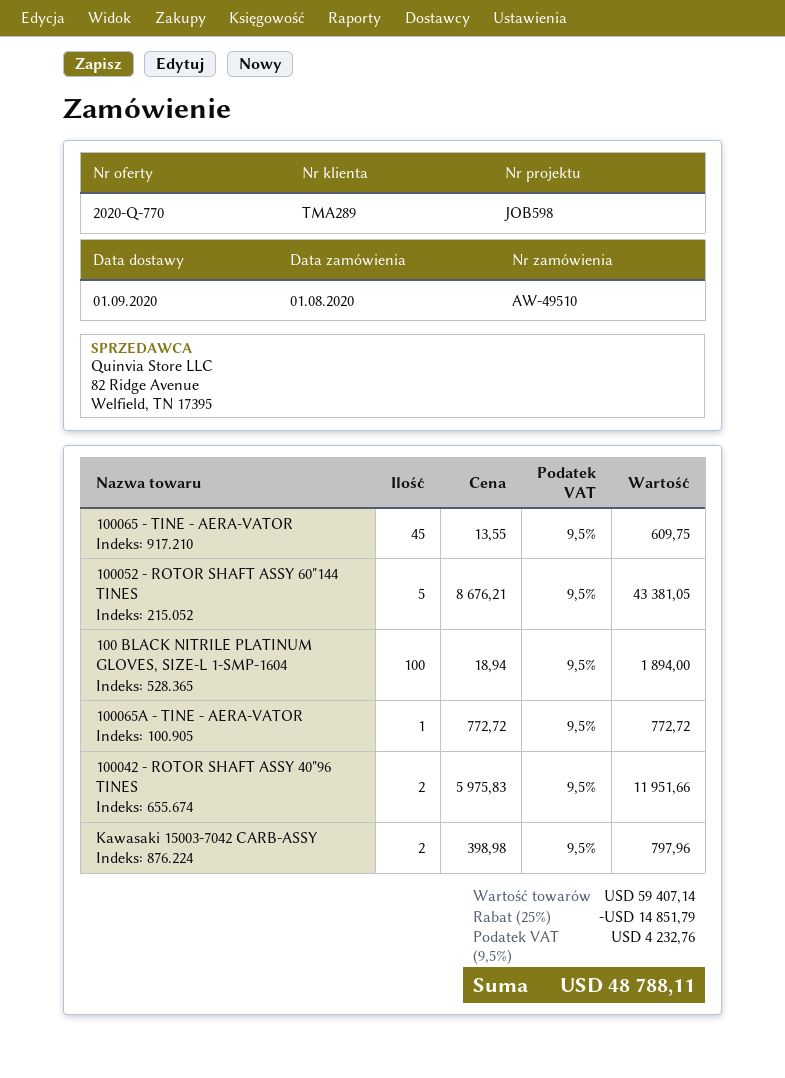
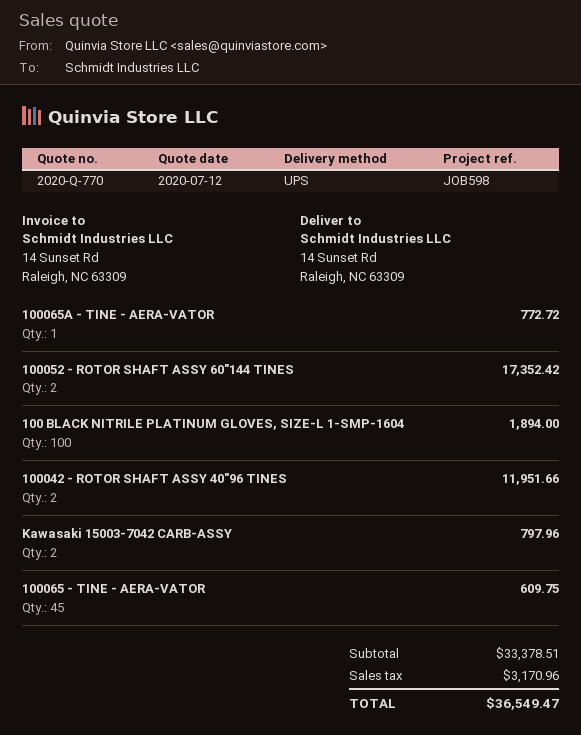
100052 - ROTOR SHAFT ASSY 60"144 TINES: 5 for 43381.05 -> 2 for 17352.42
subtotal: 59407.14 -> 33378.51
discount: 25% = 14851.79 -> none
tax: 4232.76 -> 3170.96
total: 48788.11 -> 36549.47

